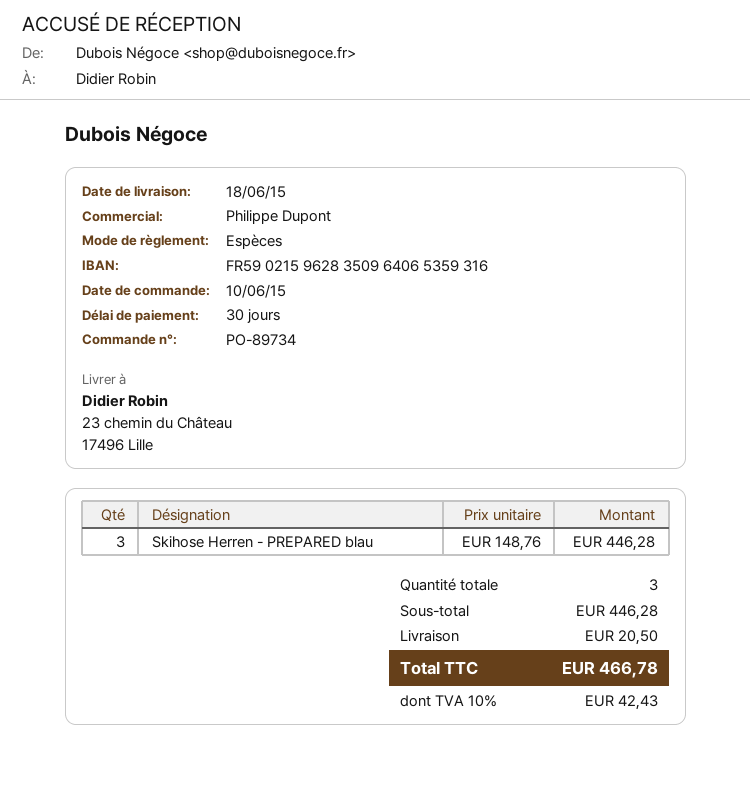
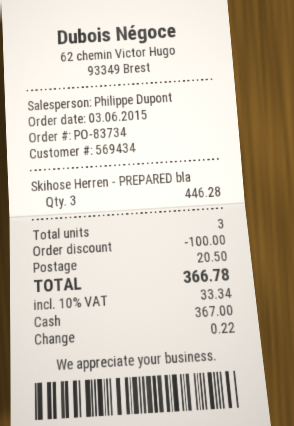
order number: PO-89734 -> PO-83734
order date: 2015-06-10 -> 2015-06-03
discount: none -> 100.00
tax: 10% = 42.43 -> 10% = 33.34
total: 466.78 -> 366.78

